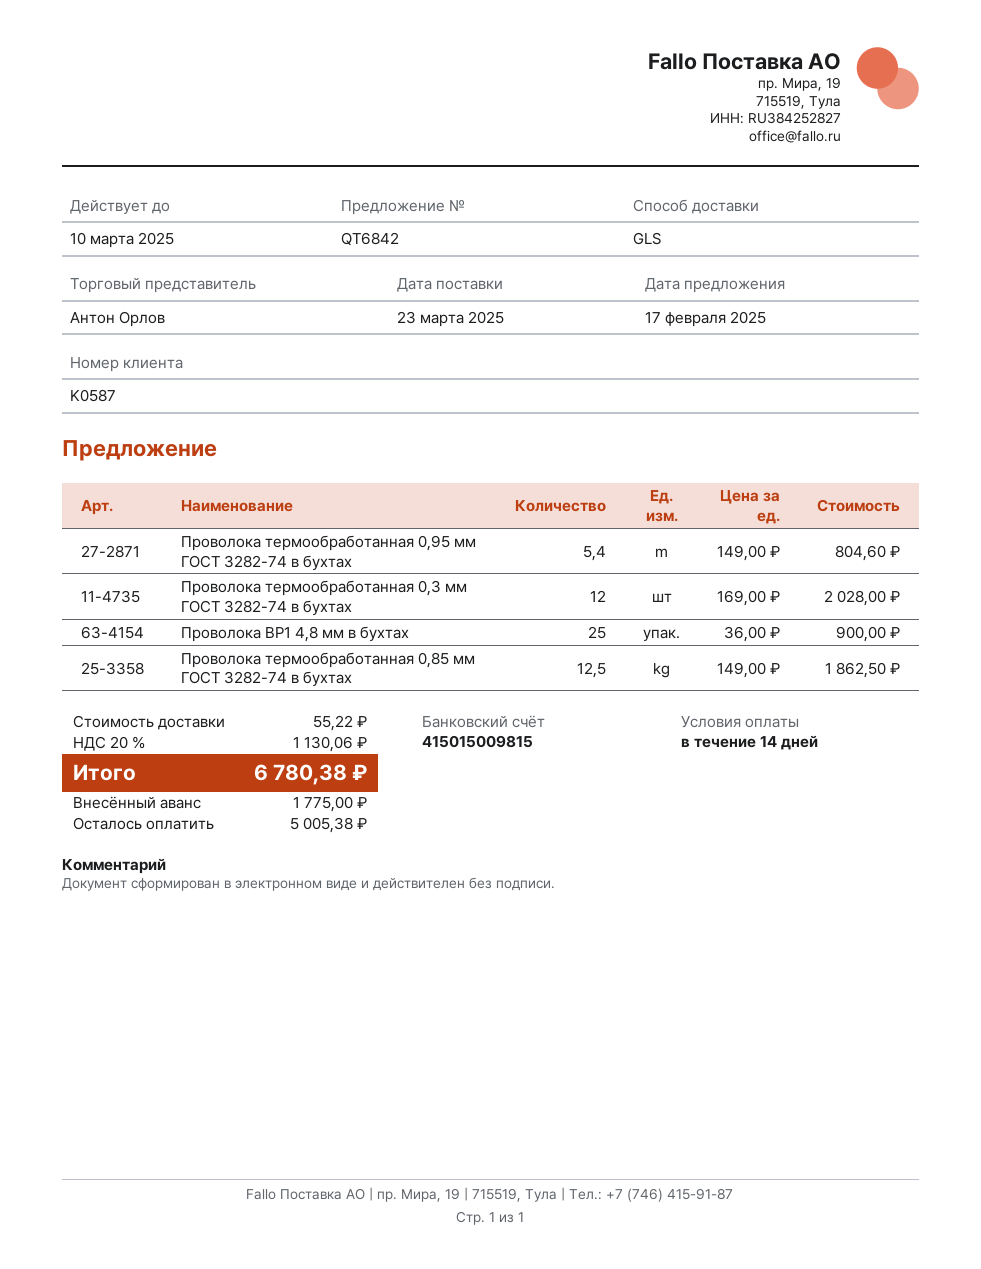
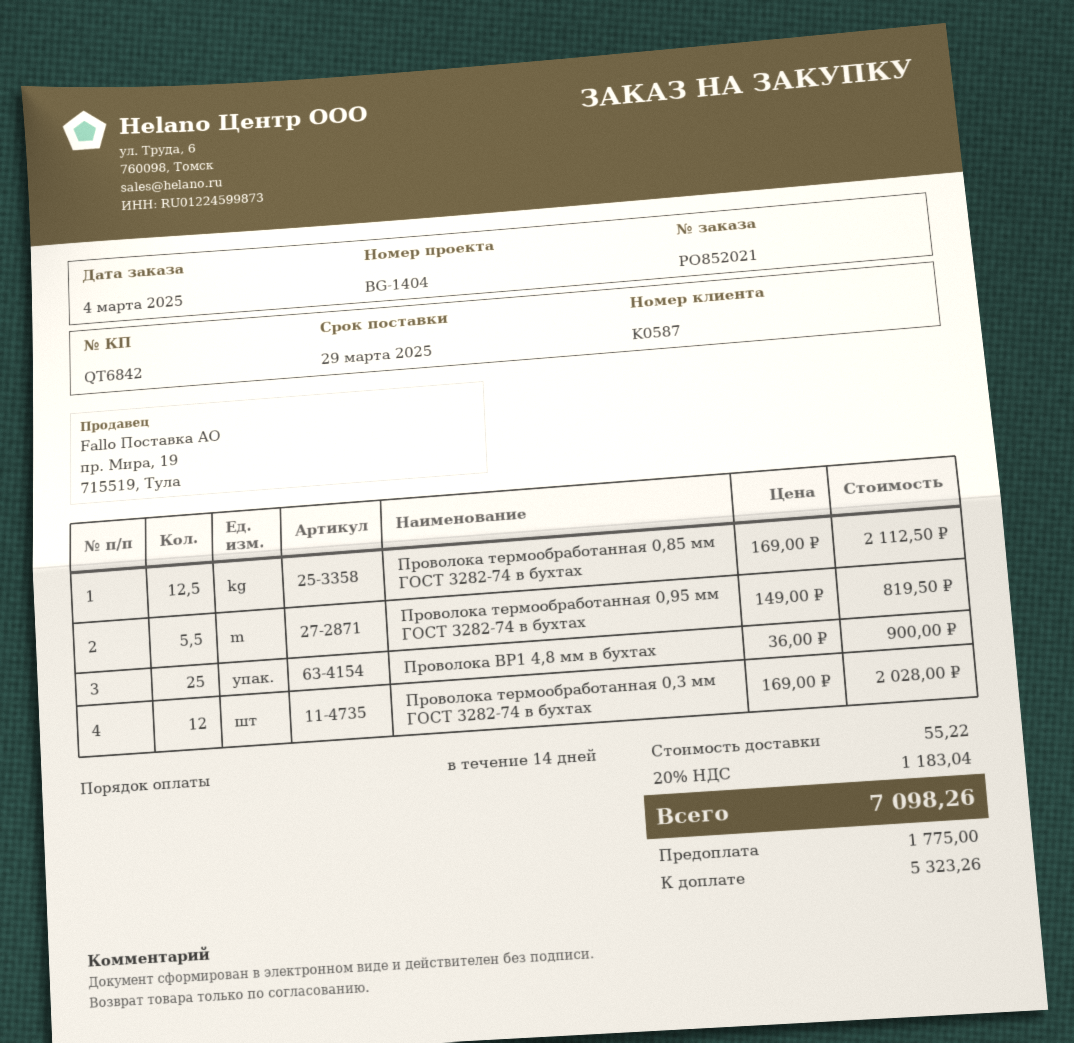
delivery date: 2025-03-23 -> 2025-03-29
Проволока термообработанная 0,95 мм ГОСТ 3282-74 в бухтах: 5.4 x 149.00 = 804.60 -> 5.5 x 149.00 = 819.50
Проволока термообработанная 0,85 мм ГОСТ 3282-74 в бухтах: 12.5 x 149.00 = 1862.50 -> 12.5 x 169.00 = 2112.50
tax: 20% = 1130.06 -> 20% = 1183.04
total: 6780.38 -> 7098.26
balance: 5005.38 -> 5323.26

